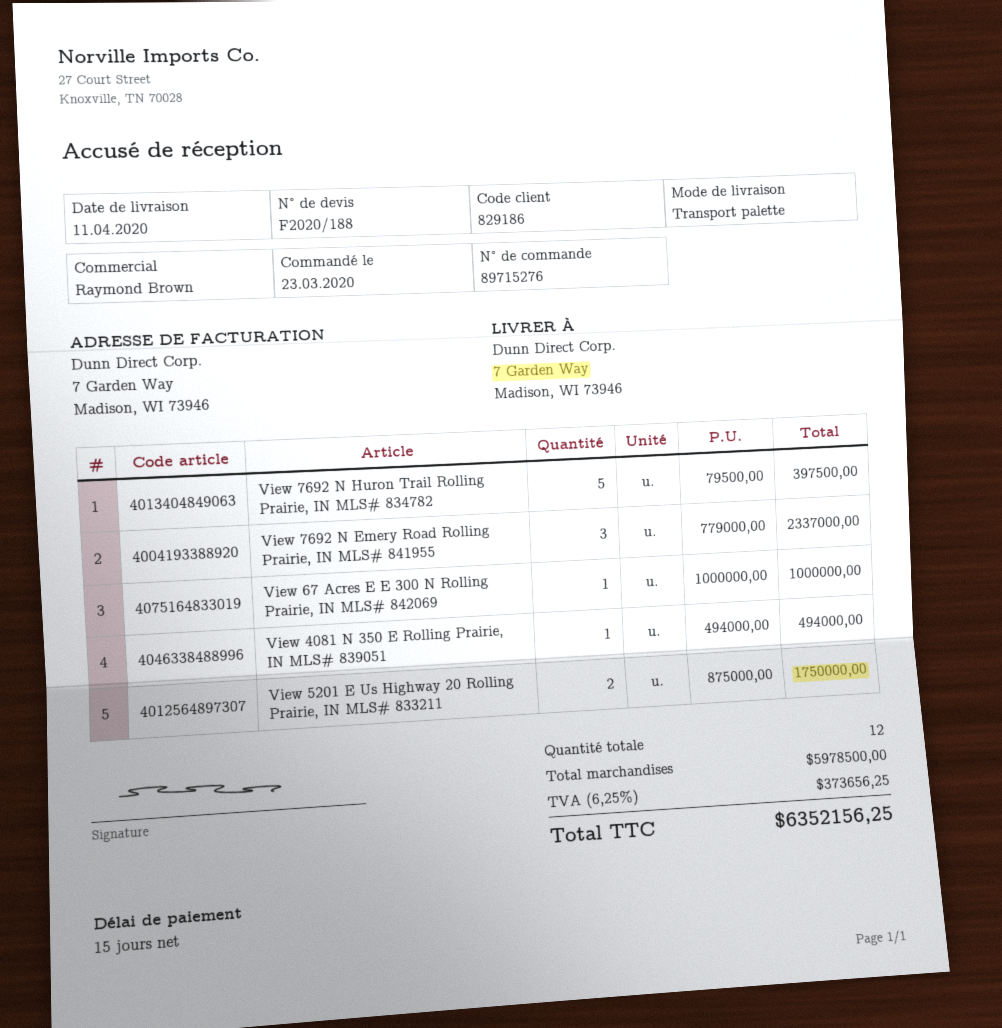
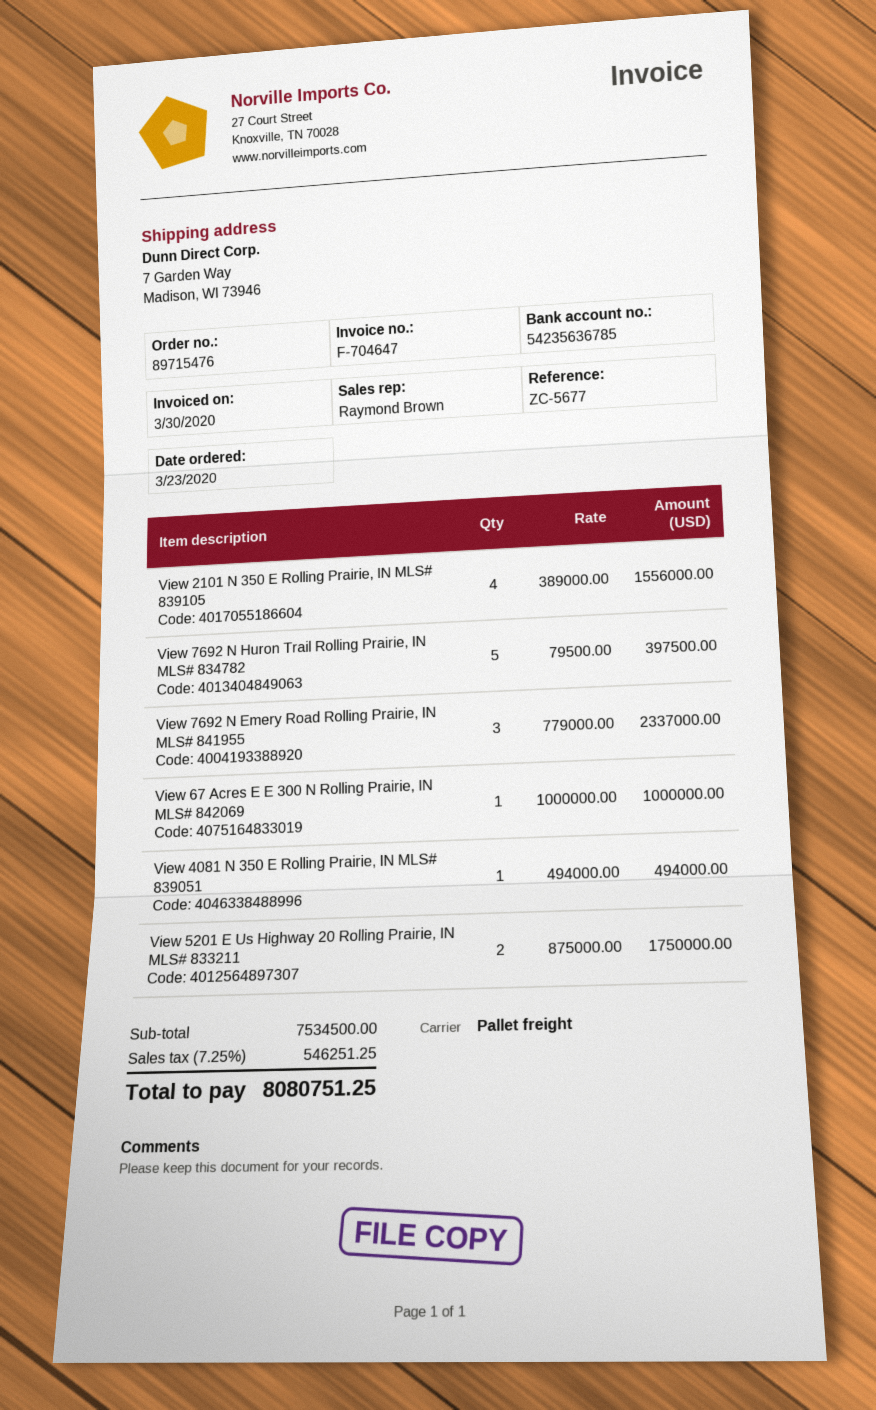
order number: 89715276 -> 89715476
View 2101 N 350 E Rolling Prairie, IN MLS# 839105: none -> 4 x 389000.00 = 1556000.00
subtotal: 5978500.00 -> 7534500.00
tax: 6.25% = 373656.25 -> 7.25% = 546251.25
total: 6352156.25 -> 8080751.25

